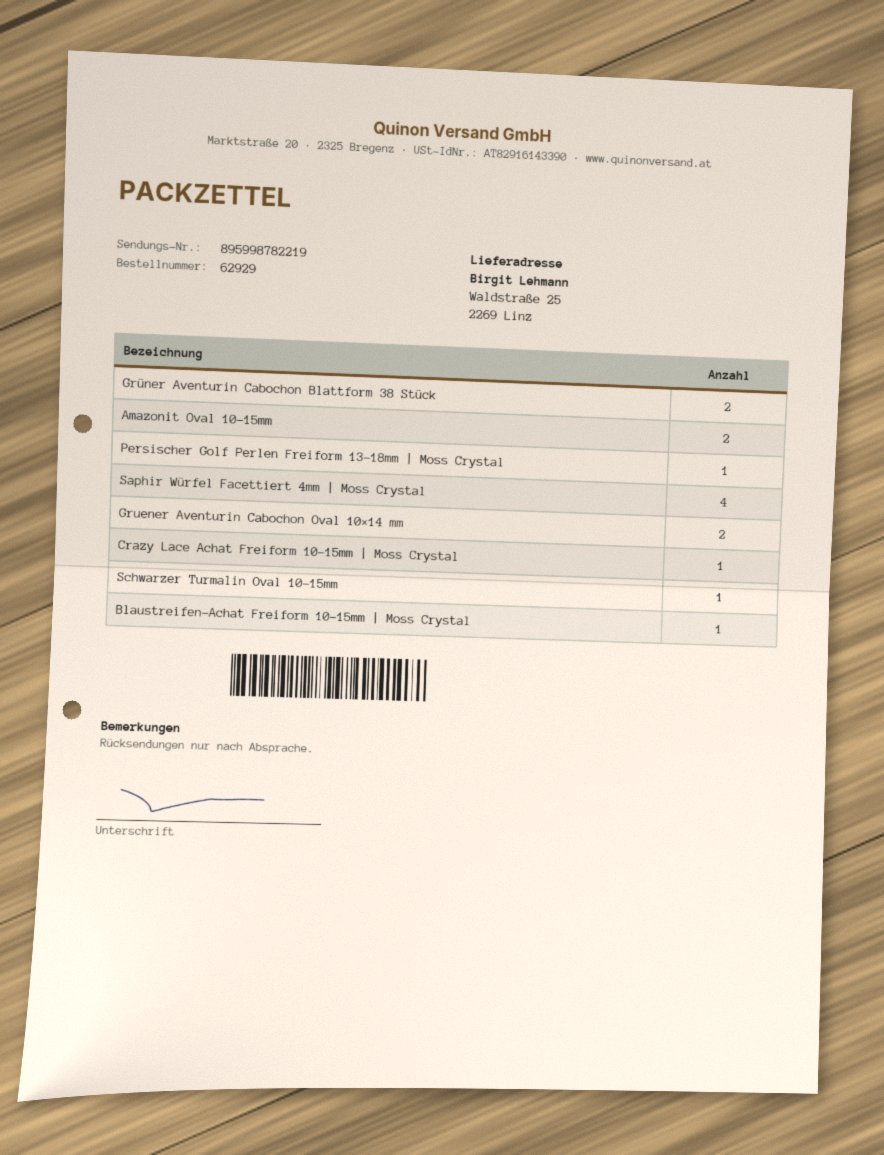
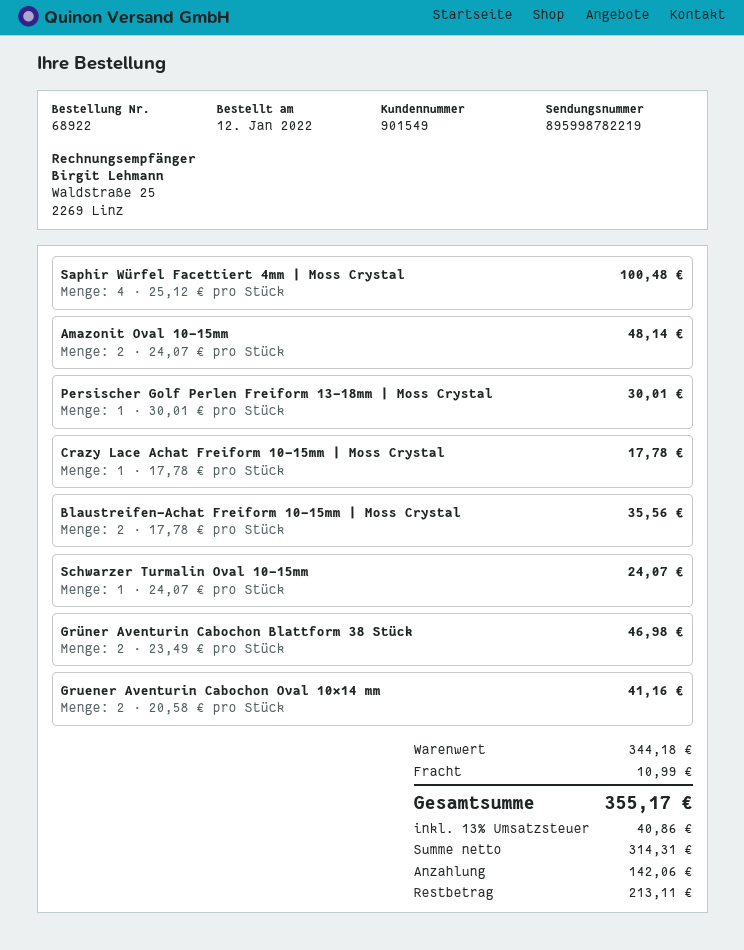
order number: 62929 -> 68922
Blaustreifen-Achat Freiform 10-15mm | Moss Crystal: 1 -> 2

